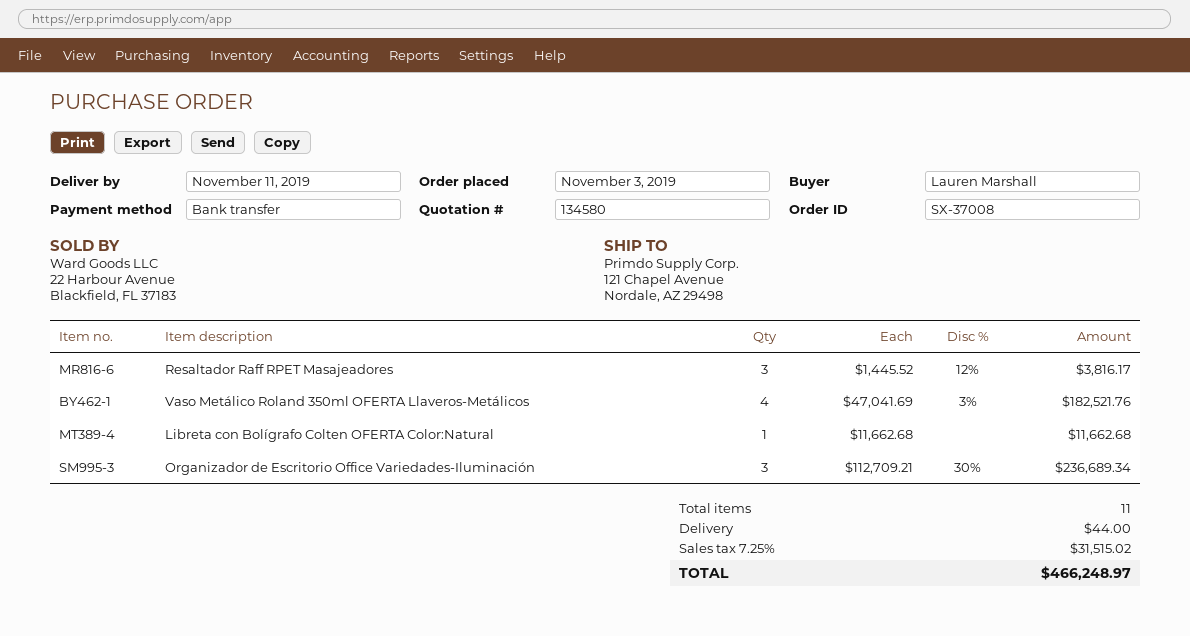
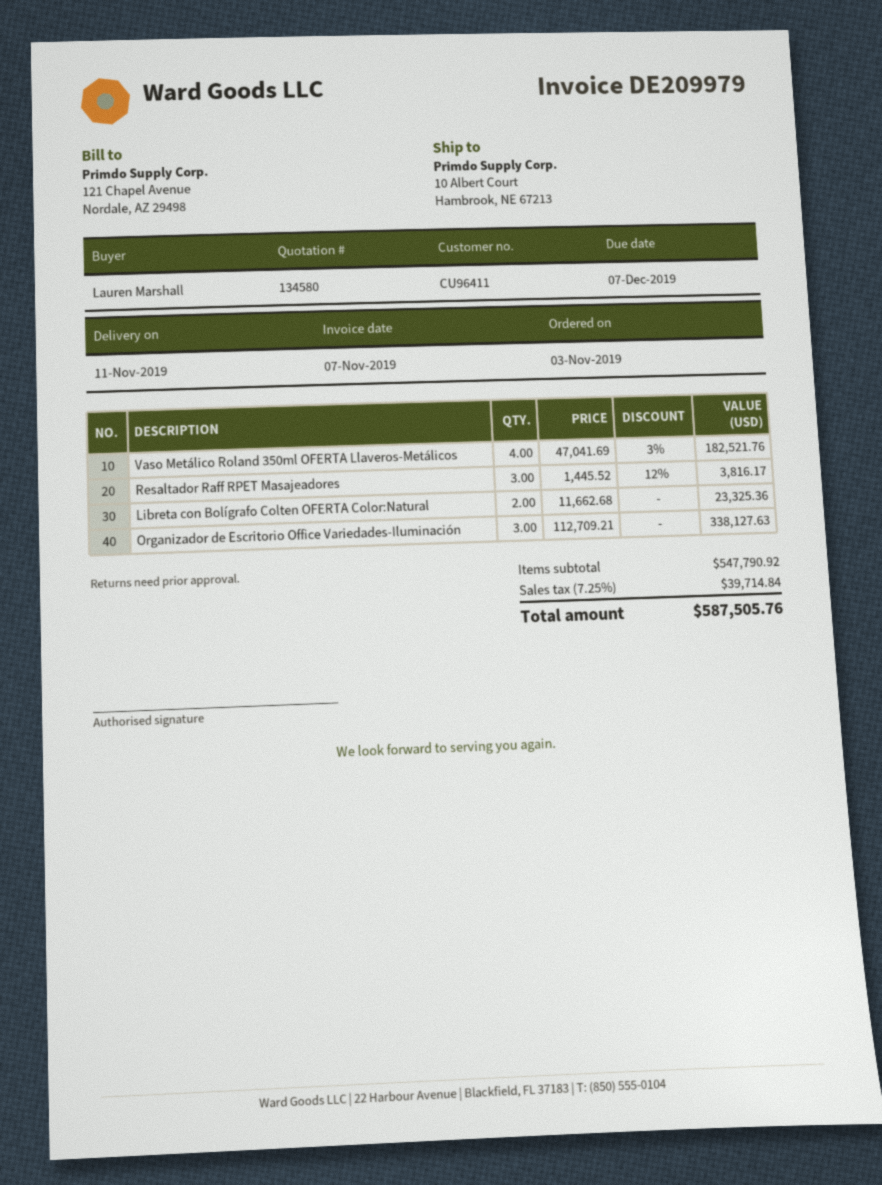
ship to: 121 Chapel Avenue, Nordale, AZ 29498 -> 10 Albert Court, Hambrook, NE 67213
Libreta con Bolígrafo Colten OFERTA Color:Natural: 1 x 11662.68 = 11662.68 -> 2 x 11662.68 = 23325.36
Organizador de Escritorio Office Variedades-Iluminación: 3 x 112709.21 - 30% = 236689.34 -> 3 x 112709.21 = 338127.63
shipping: 44.00 -> none
tax: 7.25% = 31515.02 -> 7.25% = 39714.84
total: 466248.97 -> 587505.76

